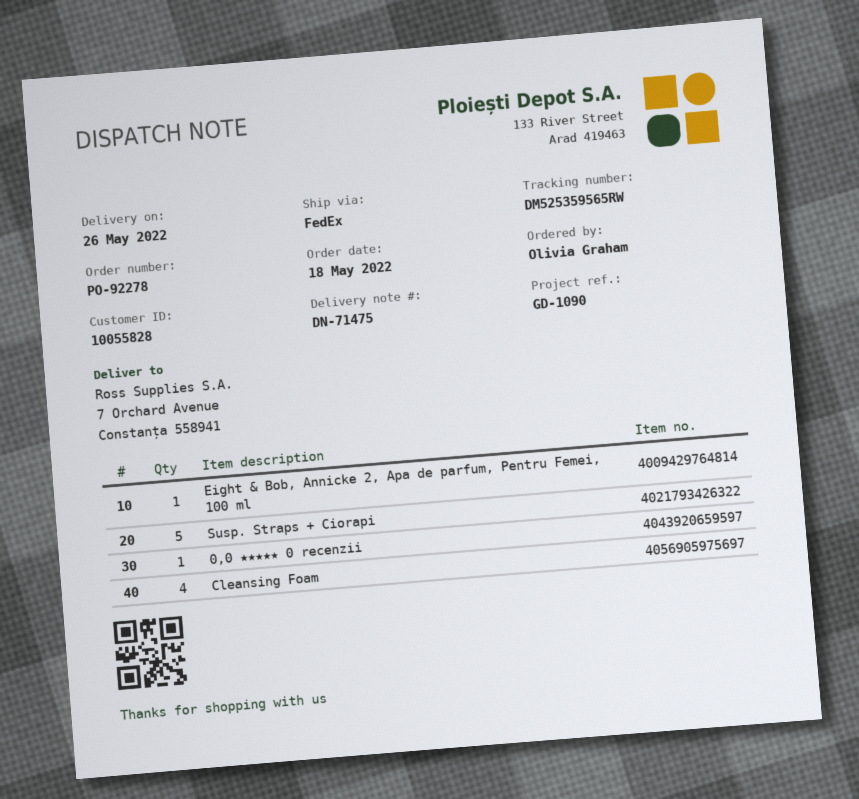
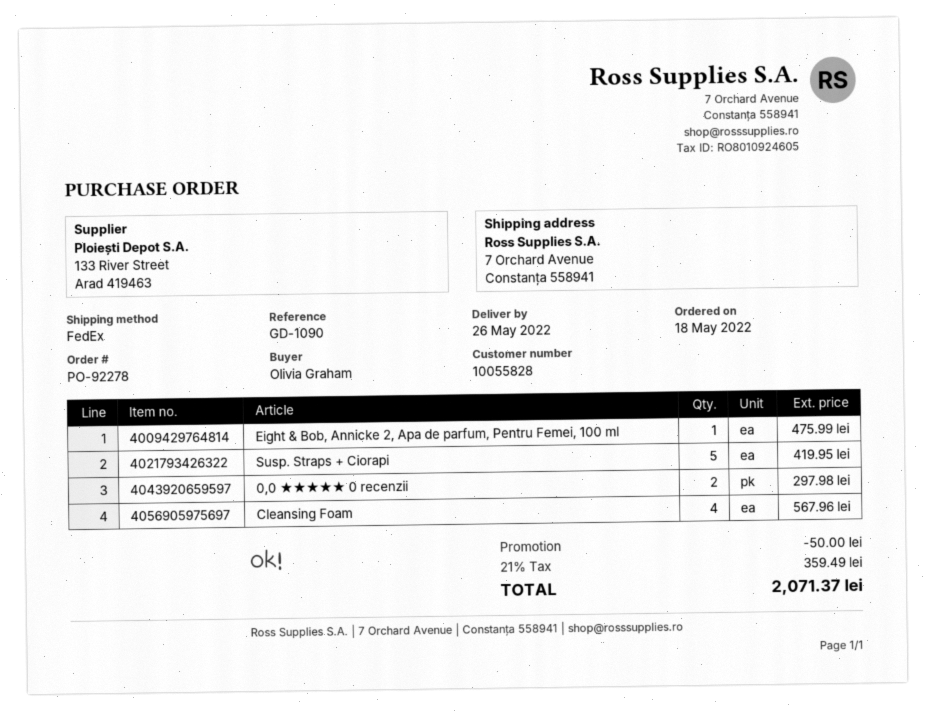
0,0 ★★★★★ 0 recenzii: 1 -> 2

